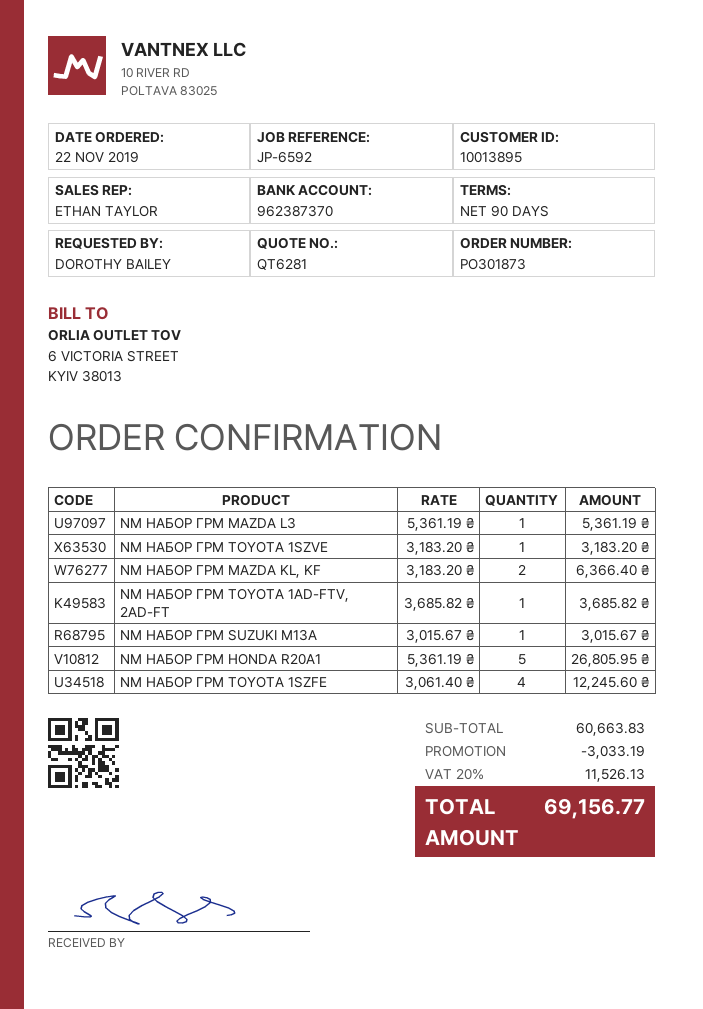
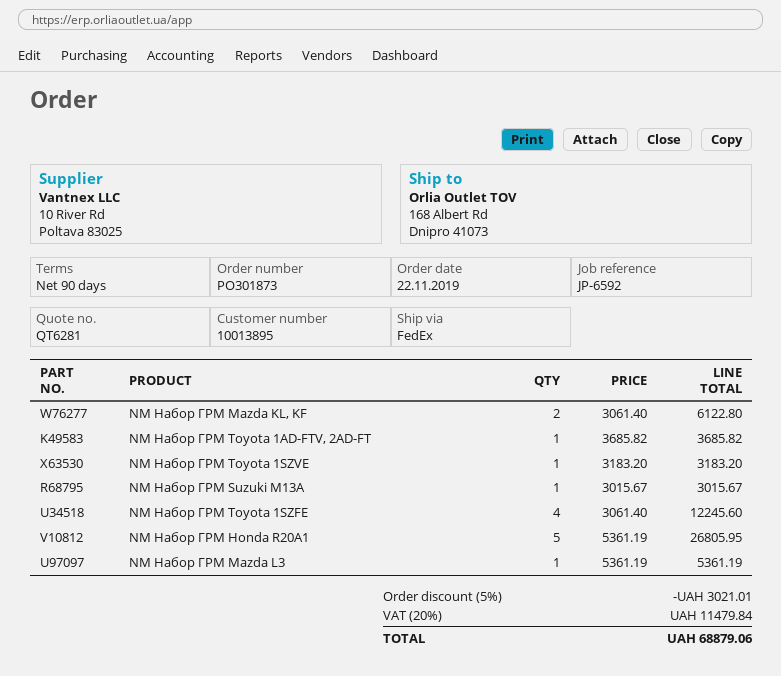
NM НАБОР ГРМ MAZDA KL, KF: 2 x 3183.20 = 6366.40 -> 2 x 3061.40 = 6122.80
discount: 3033.19 -> 3021.01
tax: 20% = 11526.13 -> 20% = 11479.84
total: 69156.77 -> 68879.06

